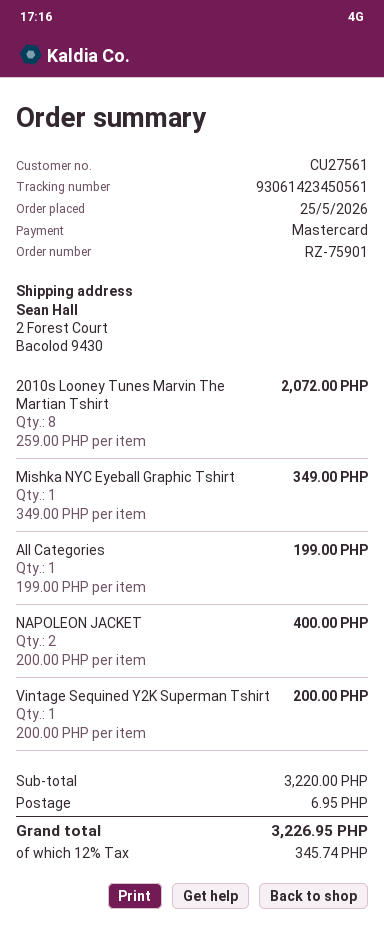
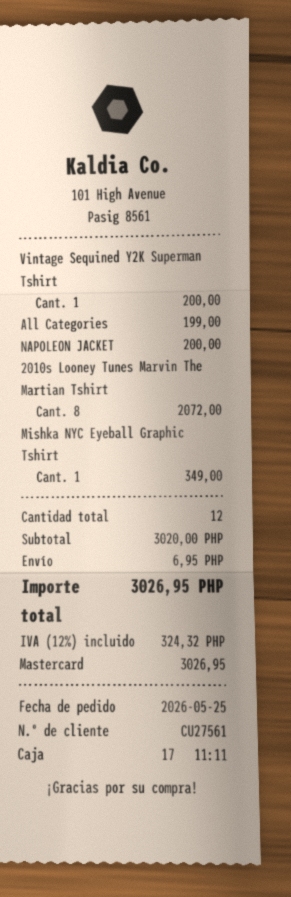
NAPOLEON JACKET: 2 for 400.00 -> 1 for 200.00
subtotal: 3220.00 -> 3020.00
tax: 12% = 345.74 -> 12% = 324.32
total: 3226.95 -> 3026.95

